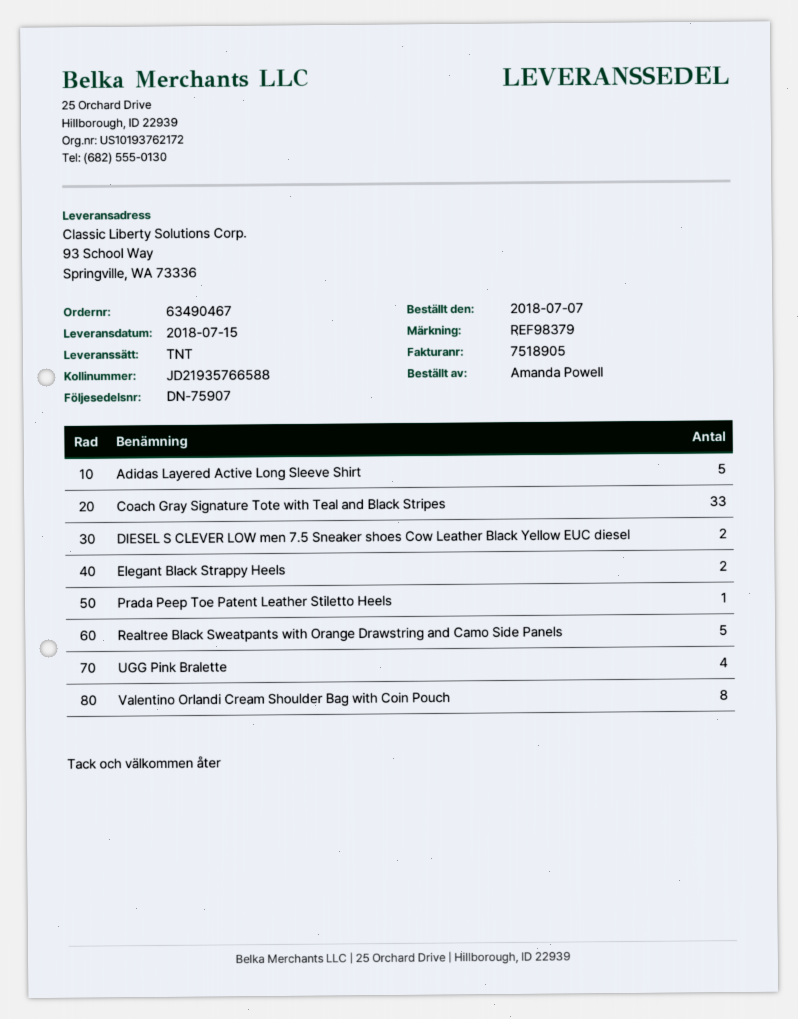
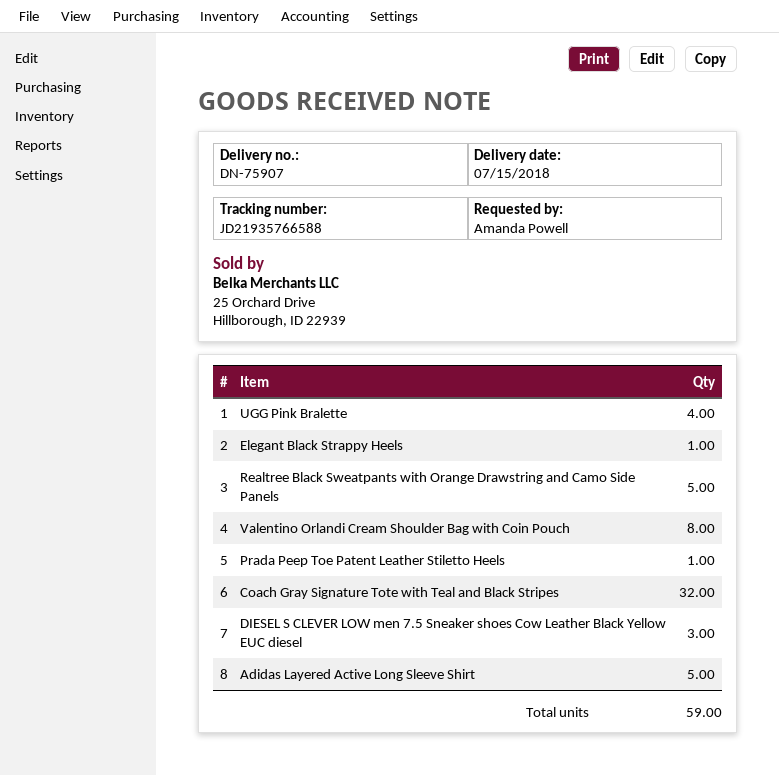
Coach Gray Signature Tote with Teal and Black Stripes: 33 -> 32
DIESEL S CLEVER LOW men 7.5 Sneaker shoes Cow Leather Black Yellow EUC diesel: 2 -> 3
Elegant Black Strappy Heels: 2 -> 1

